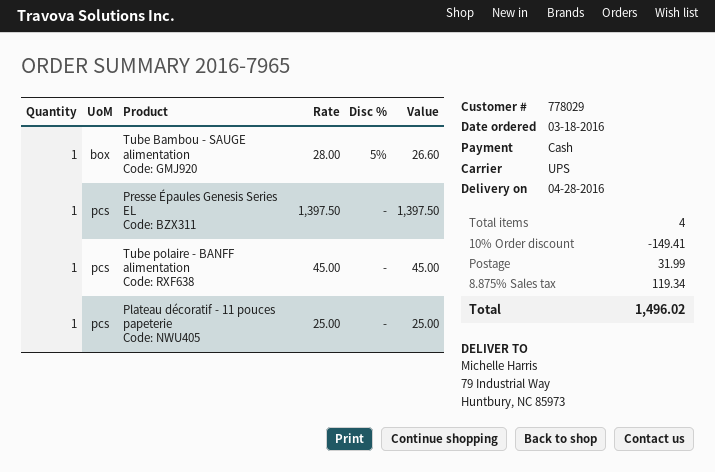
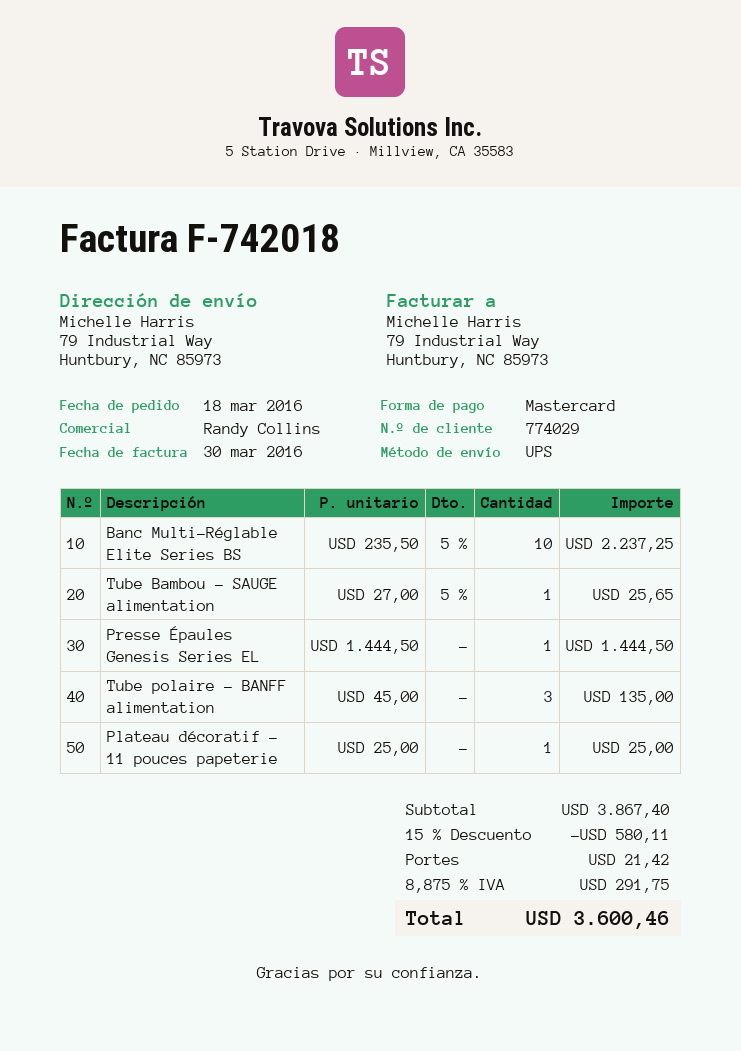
customer number: 778029 -> 774029
payment method: cash -> Mastercard
Tube Bambou - SAUGE alimentation: 1 x 28.00 - 5% = 26.60 -> 1 x 27.00 - 5% = 25.65
Presse Épaules Genesis Series EL: 1 x 1397.50 = 1397.50 -> 1 x 1444.50 = 1444.50
Tube polaire - BANFF alimentation: 1 x 45.00 = 45.00 -> 3 x 45.00 = 135.00
Banc Multi-Réglable Elite Series BS: none -> 10 x 235.50 - 5% = 2237.25
discount: 10% = 149.41 -> 15% = 580.11
shipping: 31.99 -> 21.42
tax: 8.875% = 119.34 -> 8.875% = 291.75
total: 1496.02 -> 3600.46

